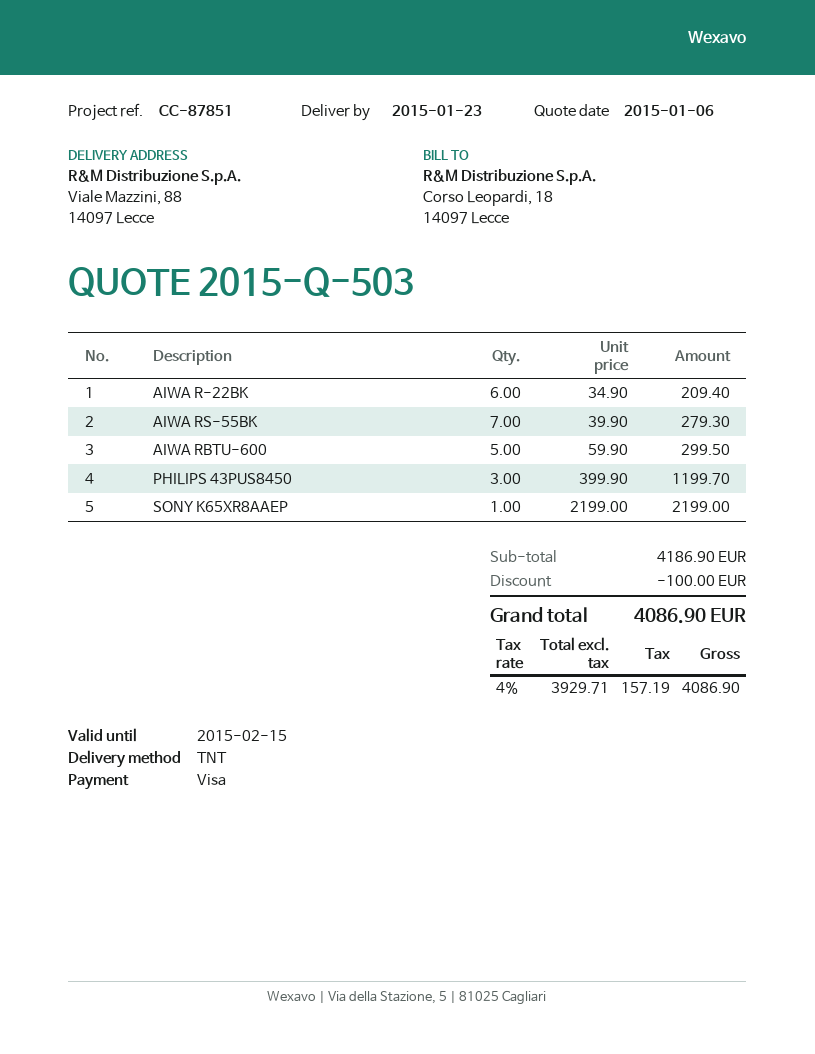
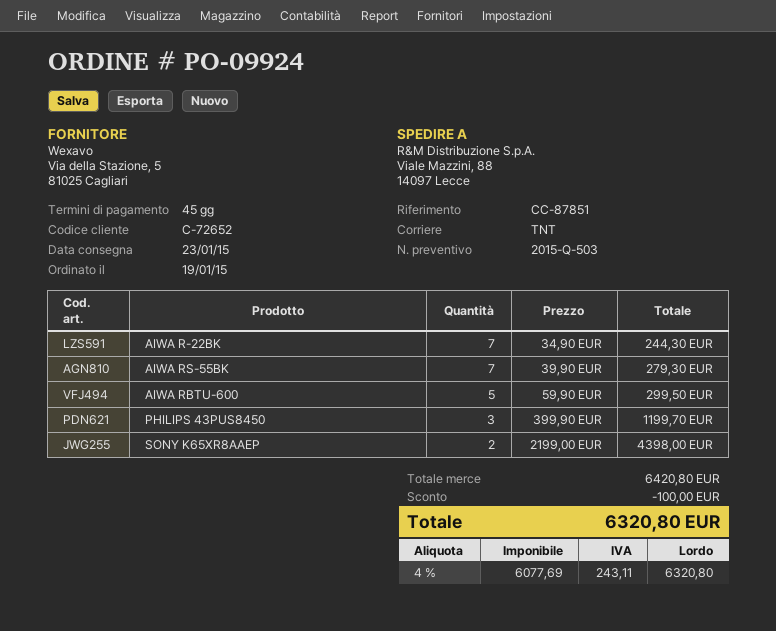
AIWA R-22BK: 6 x 34.90 = 209.40 -> 7 x 34.90 = 244.30
SONY K65XR8AAEP: 1 x 2199.00 = 2199.00 -> 2 x 2199.00 = 4398.00
subtotal: 4186.90 -> 6420.80
net: 3929.71 -> 6077.69
tax: 4% = 157.19 -> 4% = 243.11
total: 4086.90 -> 6320.80

